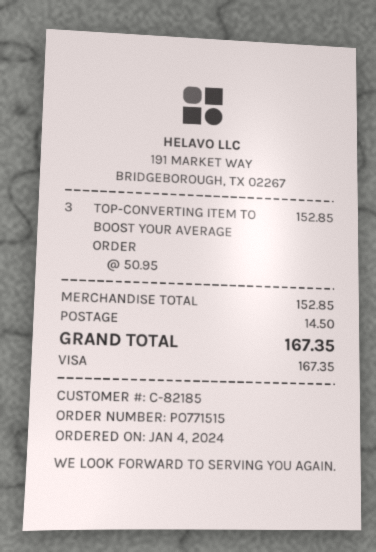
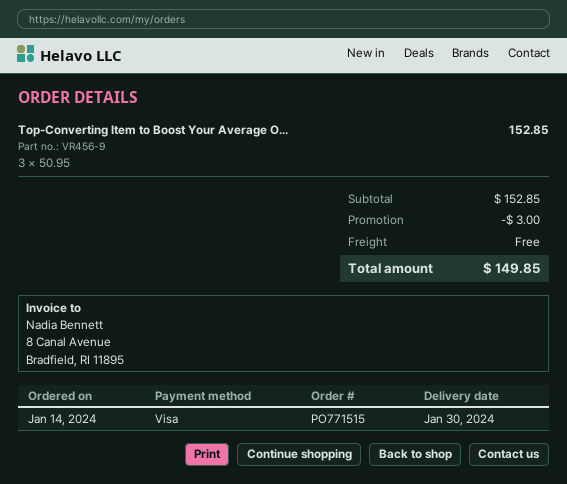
order date: 2024-01-04 -> 2024-01-14
discount: none -> 3.00
shipping: 14.50 -> 0.00
total: 167.35 -> 149.85

